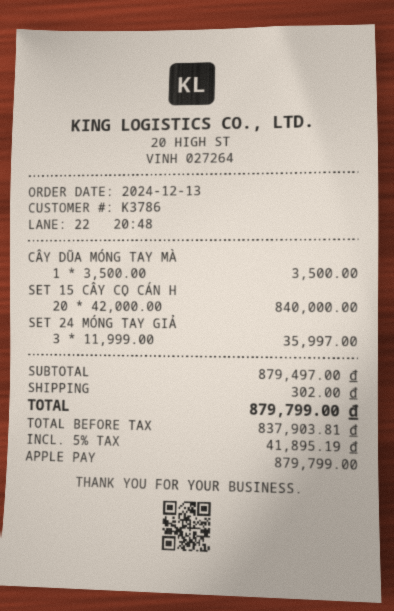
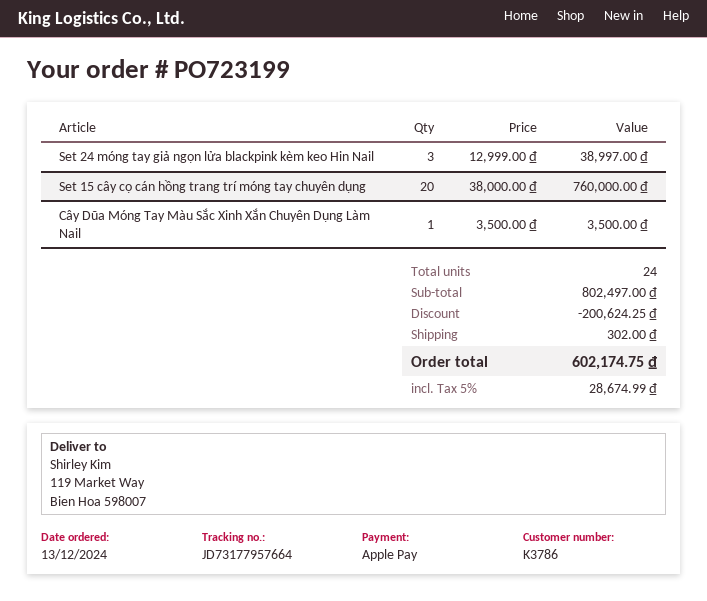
SET 15 CÂY CỌ CÁN H: 20 x 42000.00 = 840000.00 -> 20 x 38000.00 = 760000.00
SET 24 MÓNG TAY GIẢ: 3 x 11999.00 = 35997.00 -> 3 x 12999.00 = 38997.00
subtotal: 879497.00 -> 802497.00
discount: none -> 200624.25
tax: 5% = 41895.19 -> 5% = 28674.99
total: 879799.00 -> 602174.75

